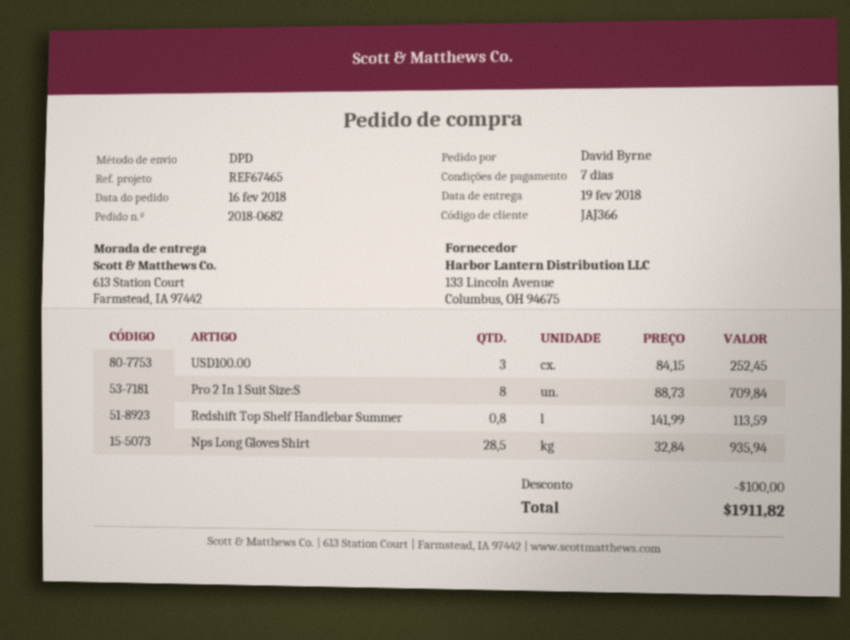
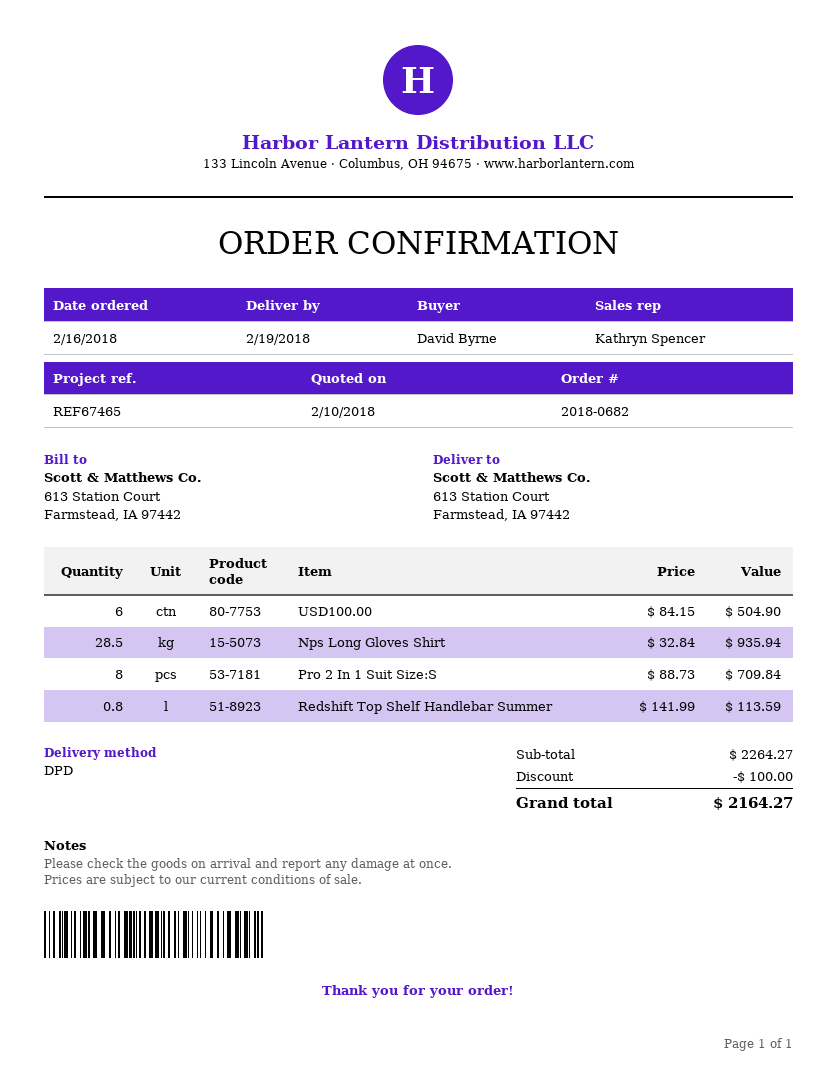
USD100.00: 3 x 84.15 = 252.45 -> 6 x 84.15 = 504.90
total: 1911.82 -> 2164.27

